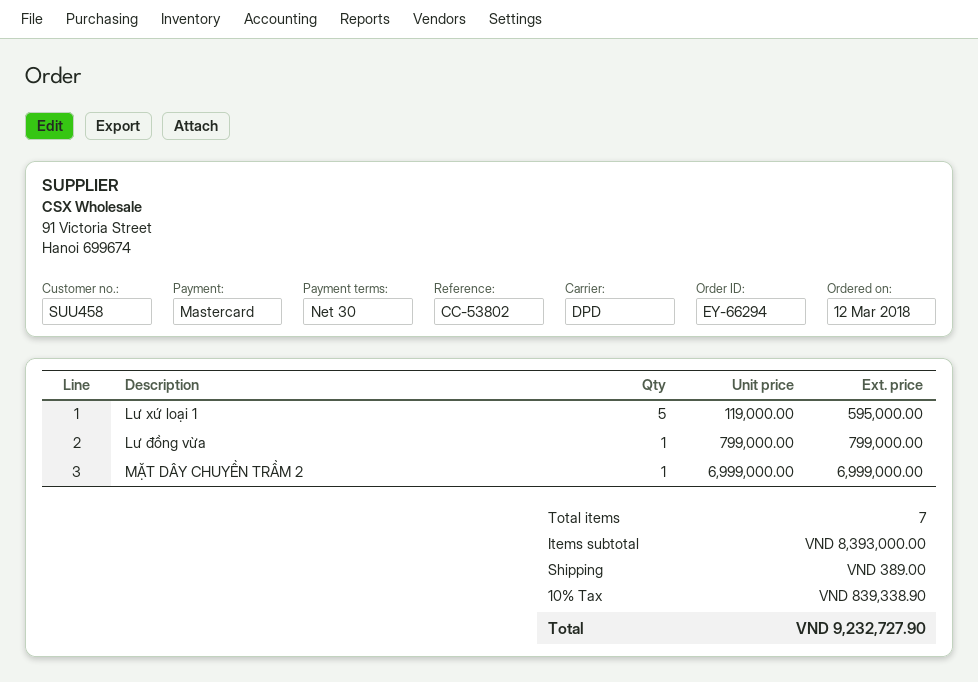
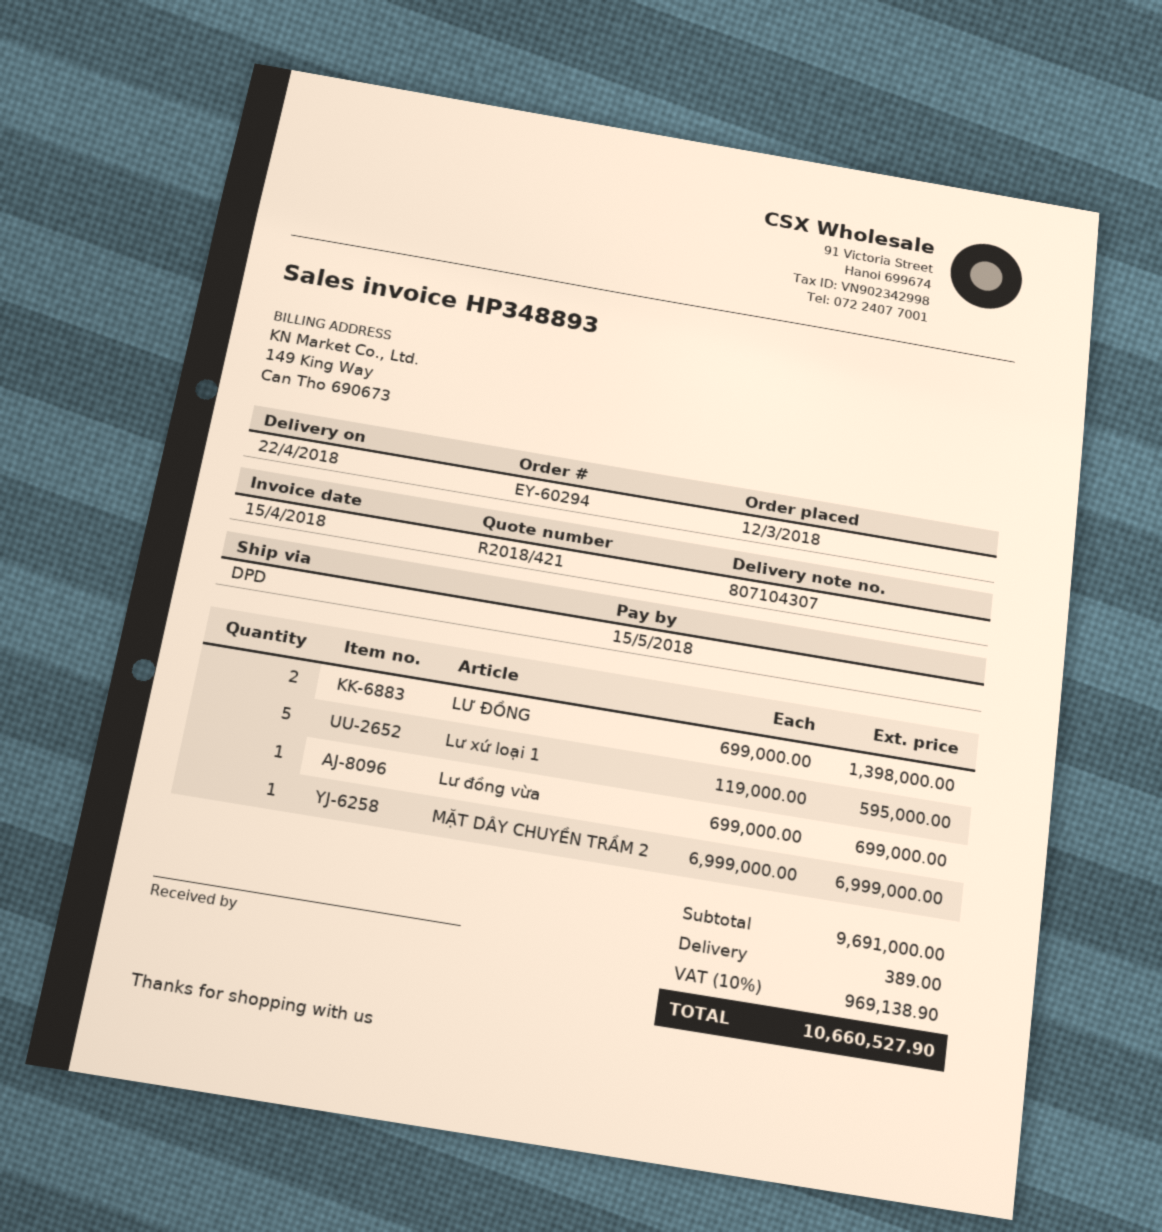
order number: EY-66294 -> EY-60294
Lư đồng vừa: 1 x 799000.00 = 799000.00 -> 1 x 699000.00 = 699000.00
LƯ ĐỒNG: none -> 2 x 699000.00 = 1398000.00
subtotal: 8393000.00 -> 9691000.00
tax: 10% = 839338.90 -> 10% = 969138.90
total: 9232727.90 -> 10660527.90

